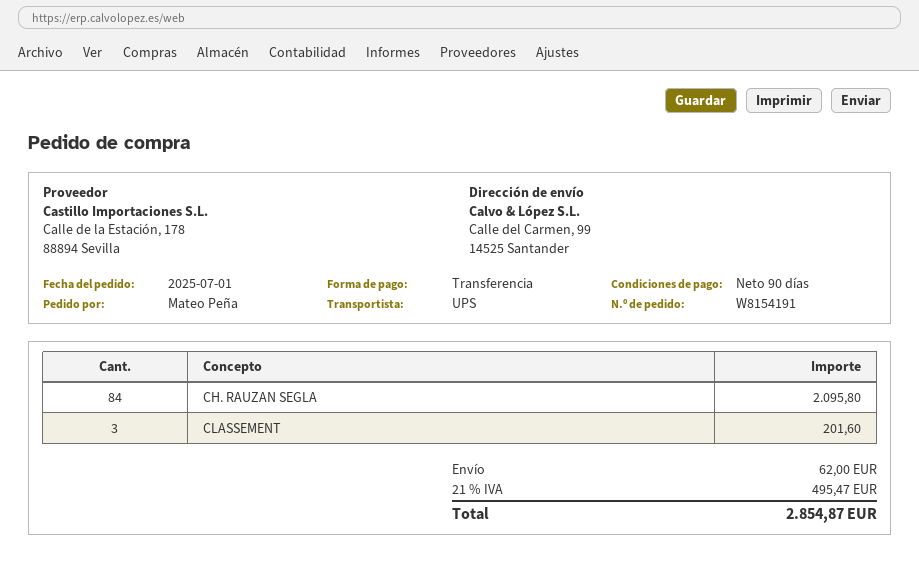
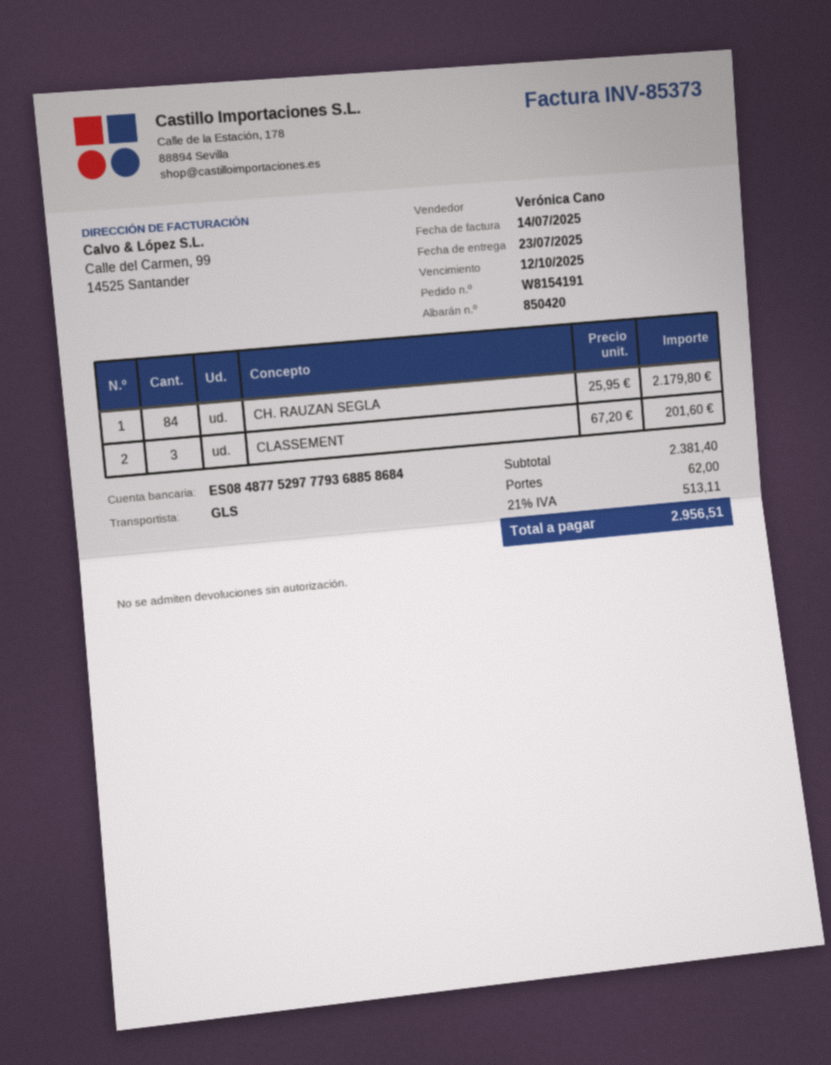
shipping method: UPS -> GLS
CH. RAUZAN SEGLA: 84 for 2095.80 -> 84 for 2179.80
tax: 21% = 495.47 -> 21% = 513.11
total: 2854.87 -> 2956.51

